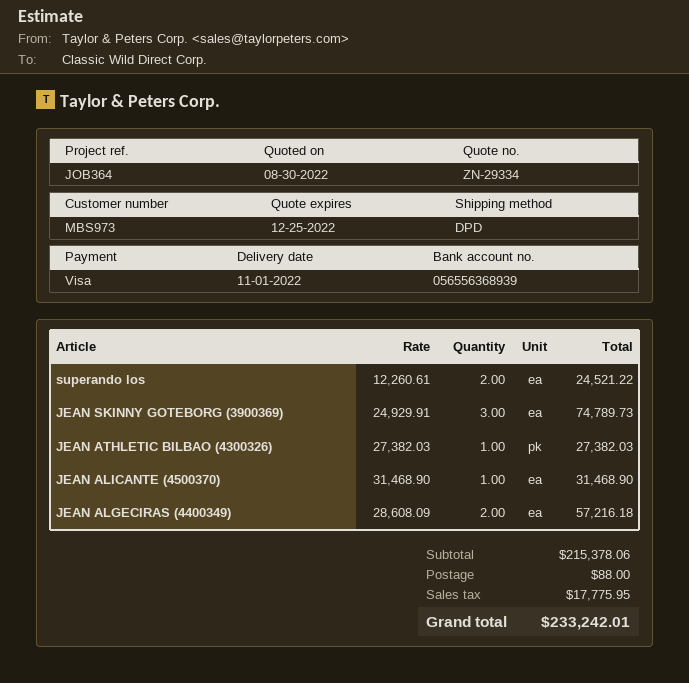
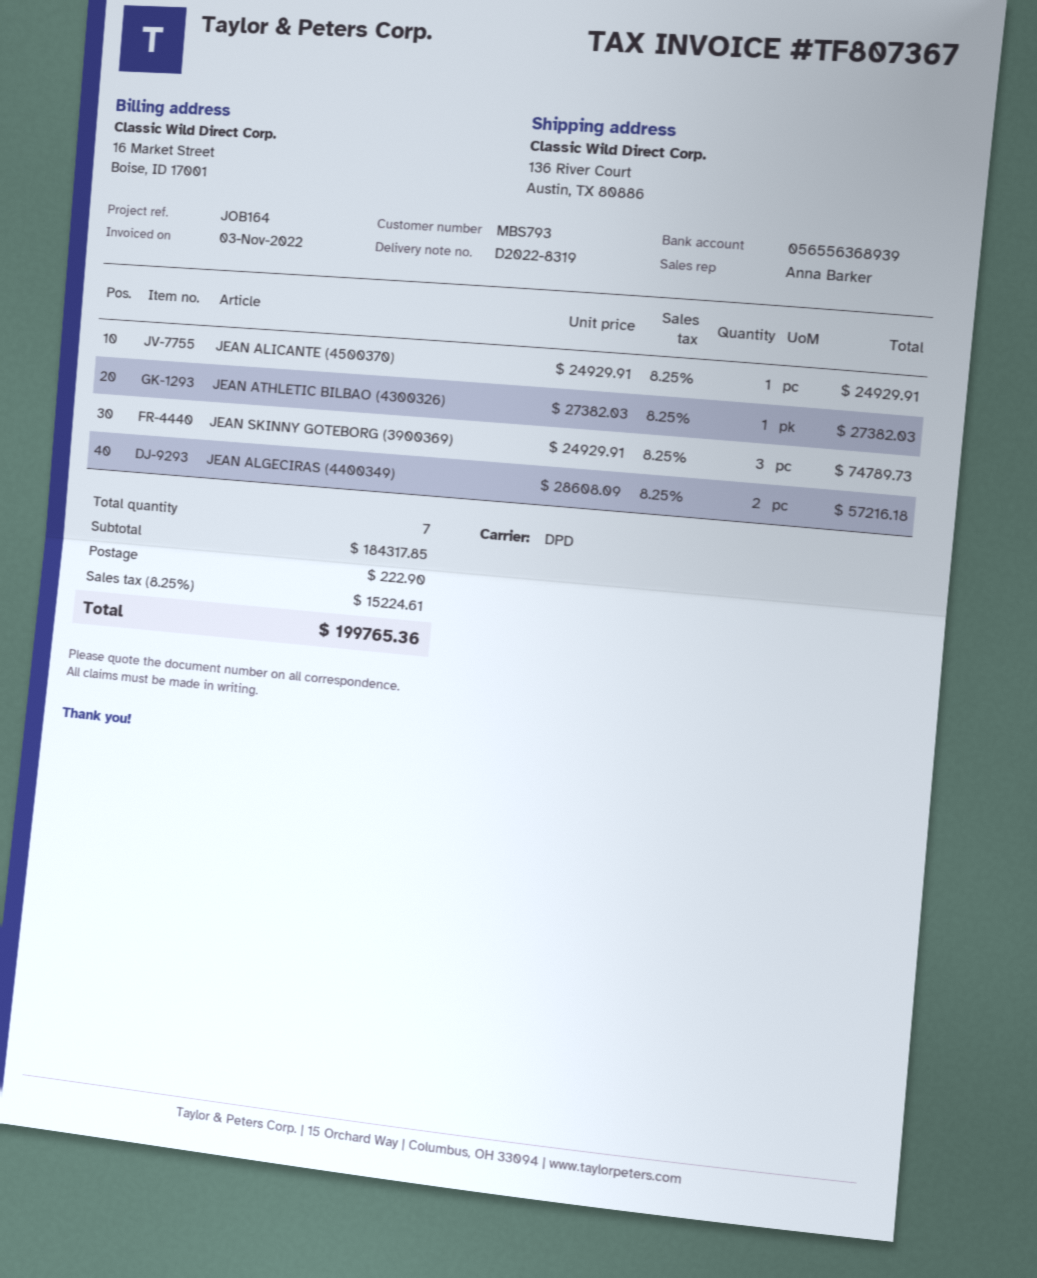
customer number: MBS973 -> MBS793
reference: JOB364 -> JOB164
superando los: 2 x 12260.61 = 24521.22 -> none
JEAN ALICANTE (4500370): 1 x 31468.90 = 31468.90 -> 1 x 24929.91 = 24929.91
subtotal: 215378.06 -> 184317.85
shipping: 88.00 -> 222.90
tax: 17775.95 -> 15224.61
total: 233242.01 -> 199765.36

